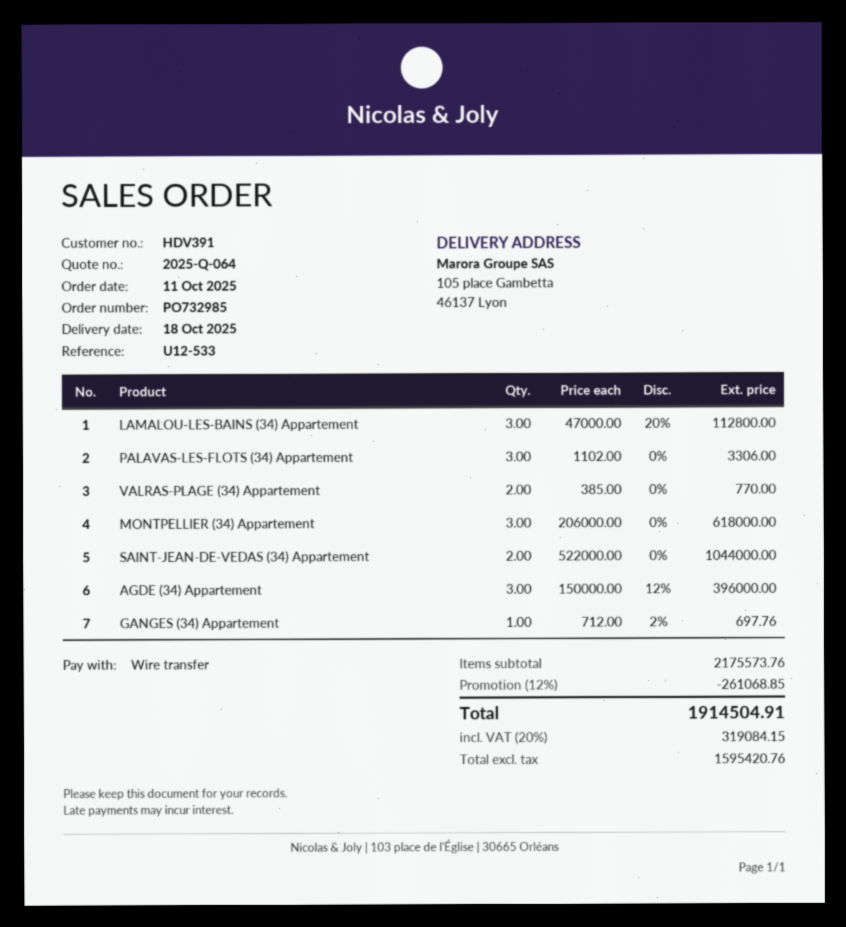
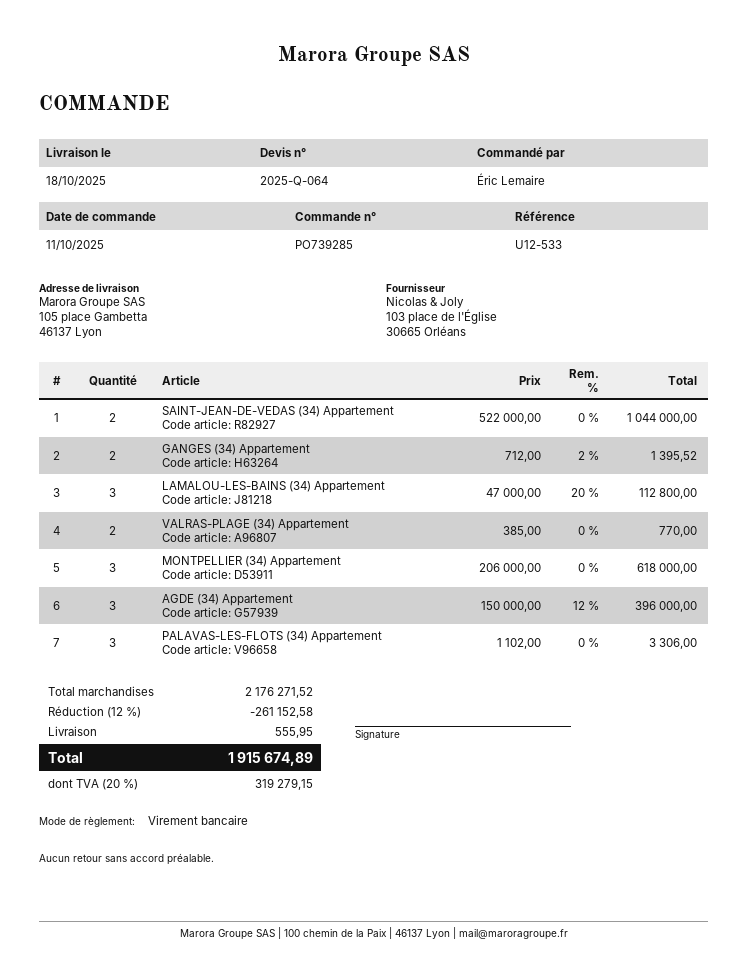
order number: PO732985 -> PO739285
GANGES (34) Appartement: 1 x 712.00 - 2% = 697.76 -> 2 x 712.00 - 2% = 1395.52
subtotal: 2175573.76 -> 2176271.52
discount: 12% = 261068.85 -> 12% = 261152.58
shipping: none -> 555.95
tax: 20% = 319084.15 -> 20% = 319279.15
total: 1914504.91 -> 1915674.89

